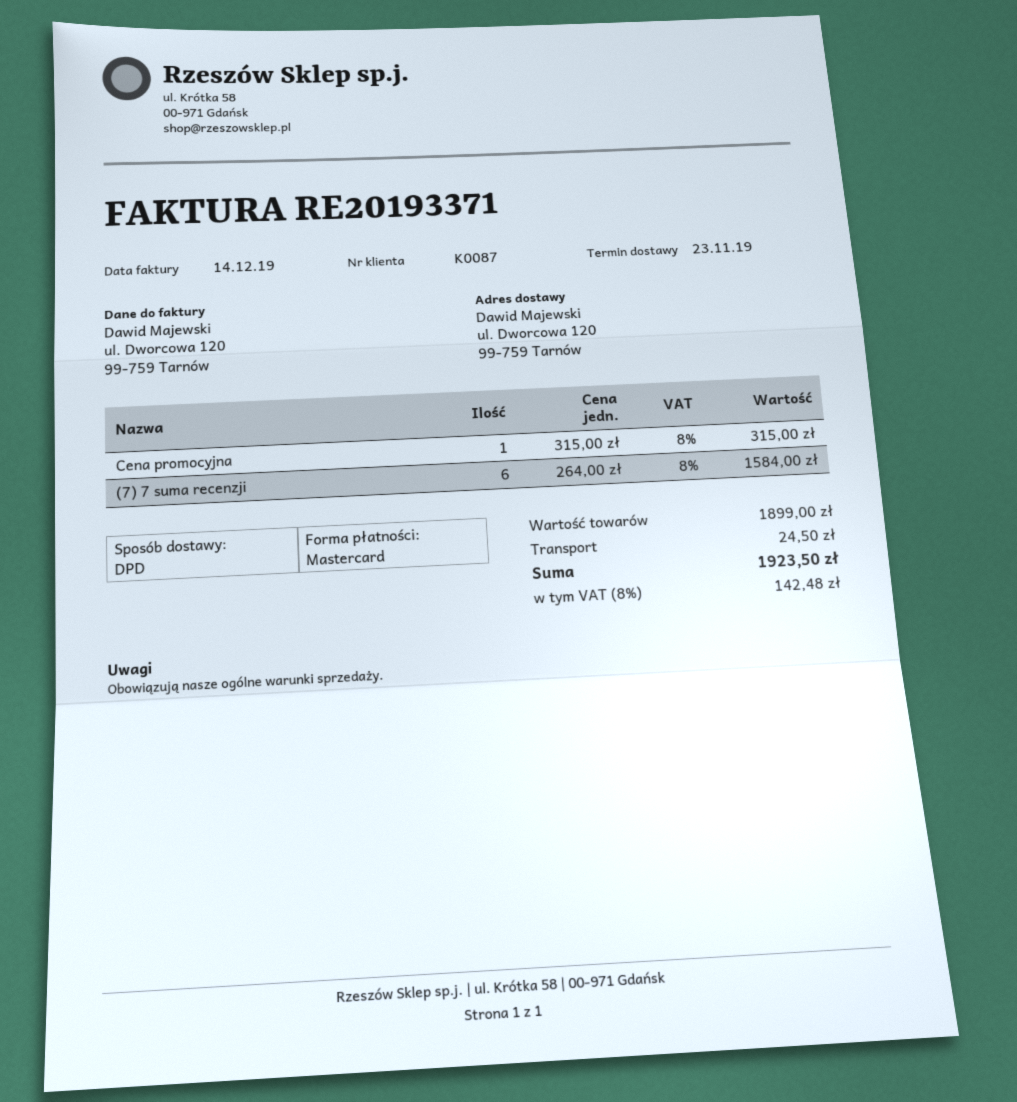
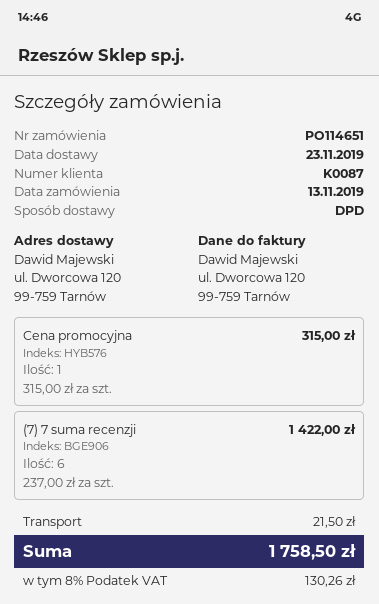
(7) 7 suma recenzji: 6 x 264.00 = 1584.00 -> 6 x 237.00 = 1422.00
shipping: 24.50 -> 21.50
tax: 8% = 142.48 -> 8% = 130.26
total: 1923.50 -> 1758.50

